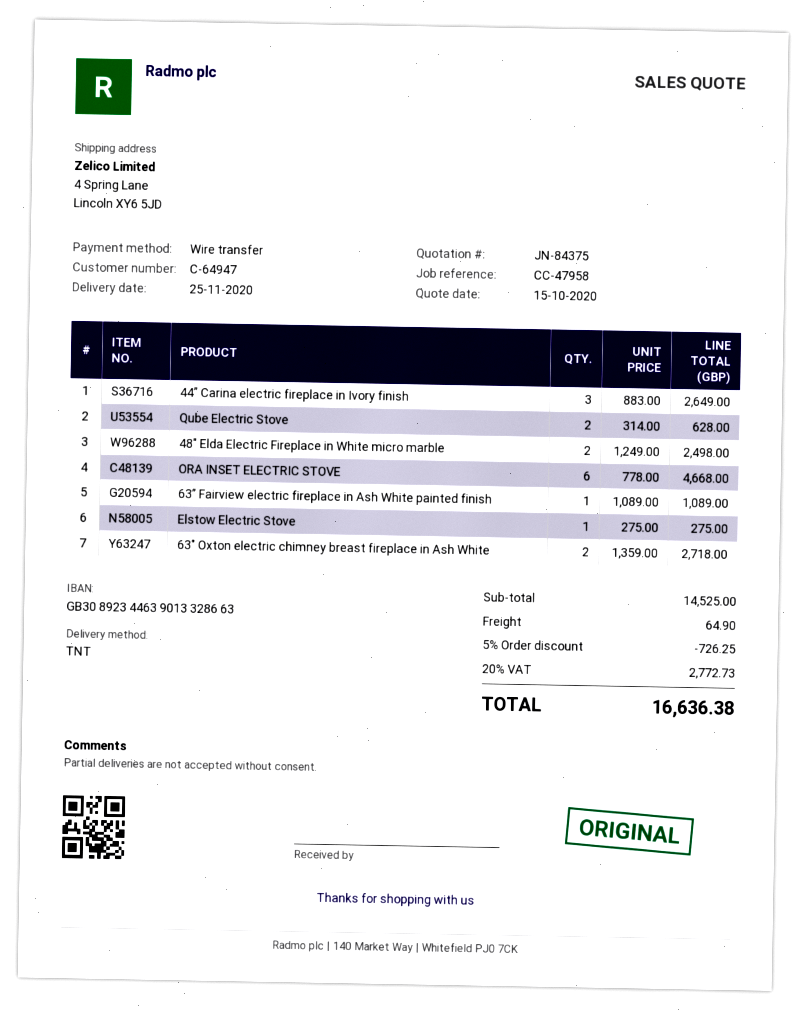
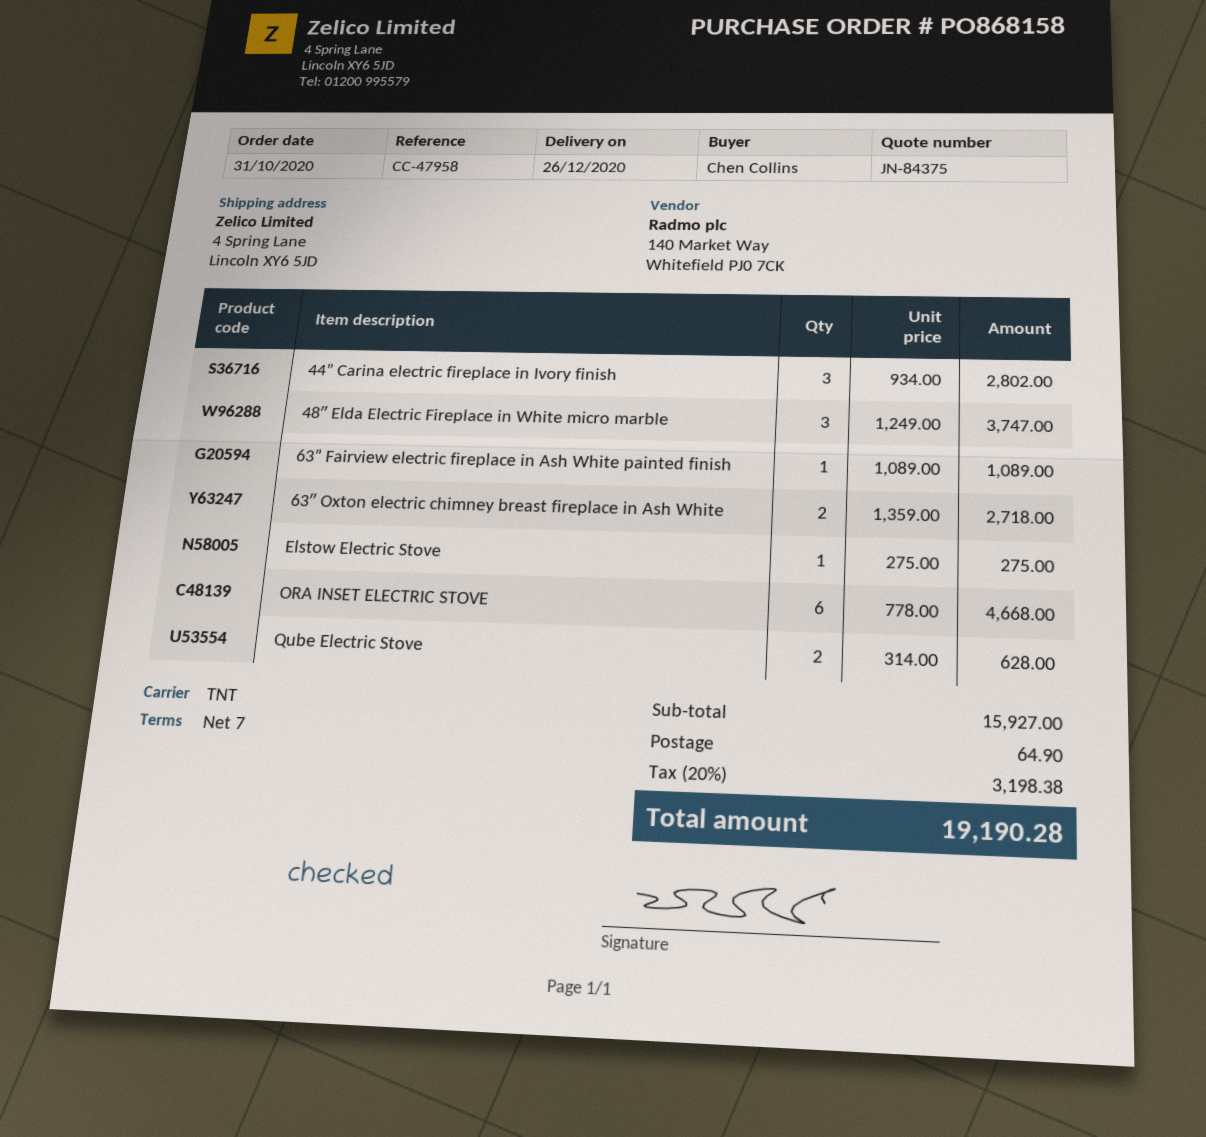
delivery date: 2020-11-25 -> 2020-12-26
44” Carina electric fireplace in Ivory finish: 3 x 883.00 = 2649.00 -> 3 x 934.00 = 2802.00
48″ Elda Electric Fireplace in White micro marble: 2 x 1249.00 = 2498.00 -> 3 x 1249.00 = 3747.00
subtotal: 14525.00 -> 15927.00
discount: 5% = 726.25 -> none
tax: 20% = 2772.73 -> 20% = 3198.38
total: 16636.38 -> 19190.28

